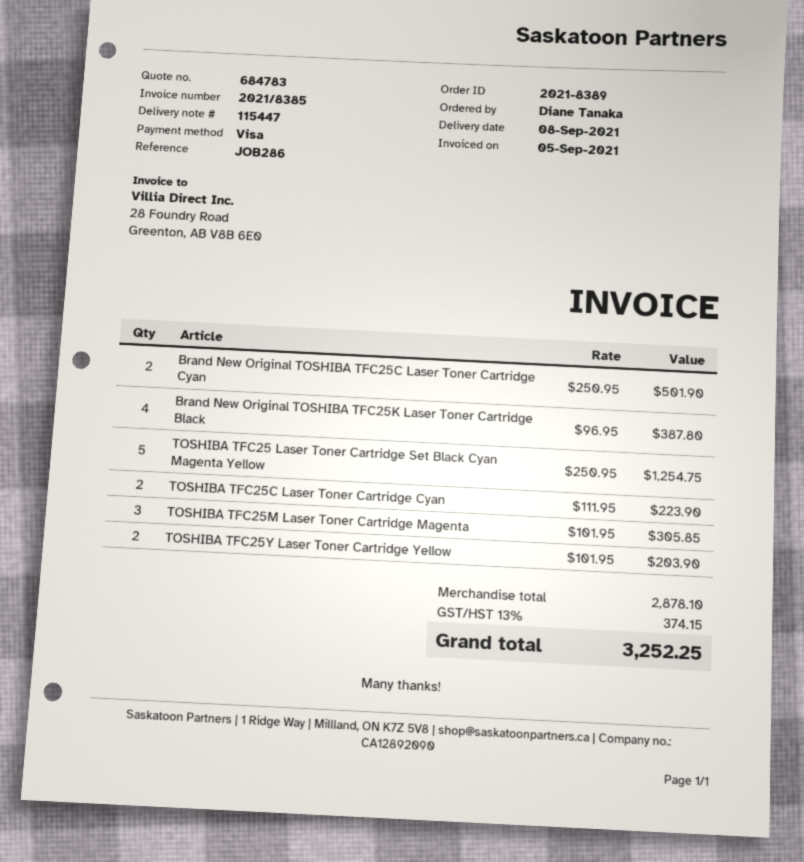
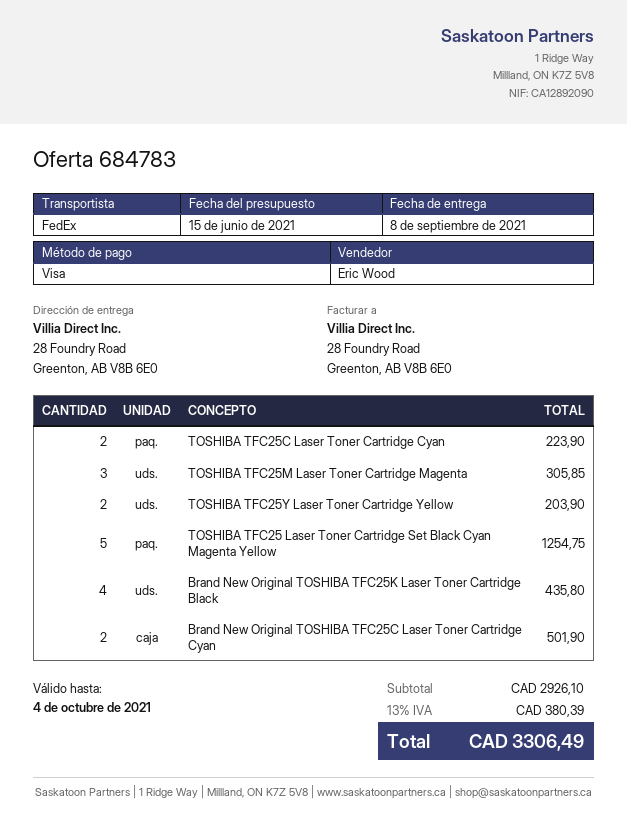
Brand New Original TOSHIBA TFC25K Laser Toner Cartridge Black: 4 for 387.80 -> 4 for 435.80
subtotal: 2878.10 -> 2926.10
tax: 13% = 374.15 -> 13% = 380.39
total: 3252.25 -> 3306.49

